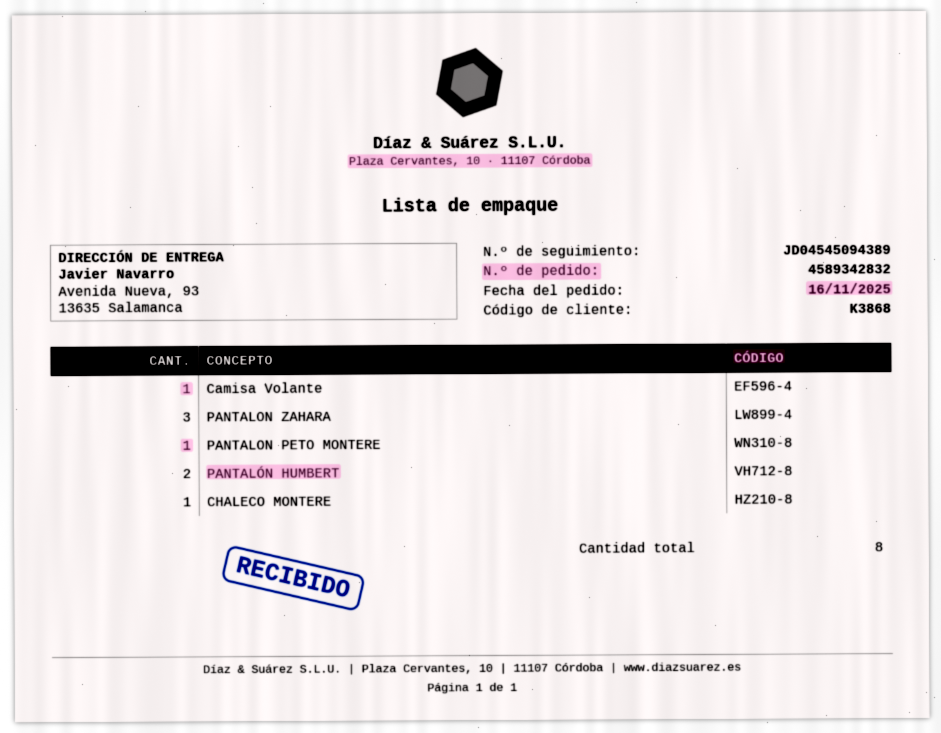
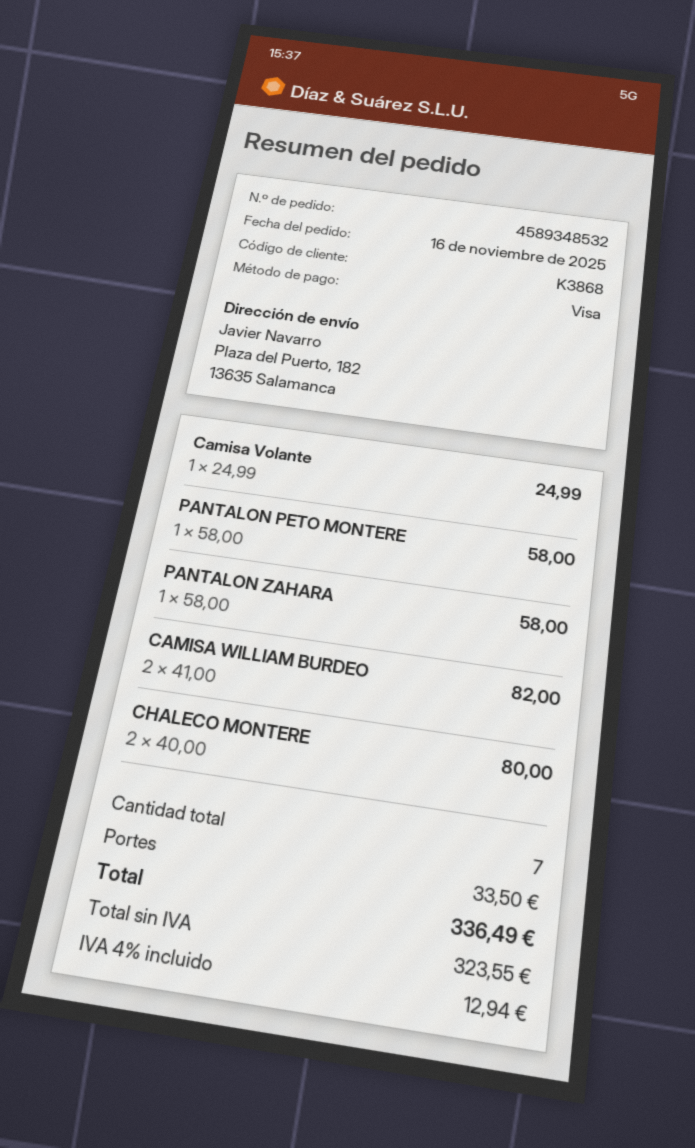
order number: 4589342832 -> 4589348532
ship to: Avenida Nueva, 93, 13635 Salamanca -> Plaza del Puerto, 182, 13635 Salamanca
PANTALON ZAHARA: 3 -> 1
PANTALÓN HUMBERT: 2 -> none
CHALECO MONTERE: 1 -> 2
CAMISA WILLIAM BURDEO: none -> 2
total quantity: 8 -> 7

